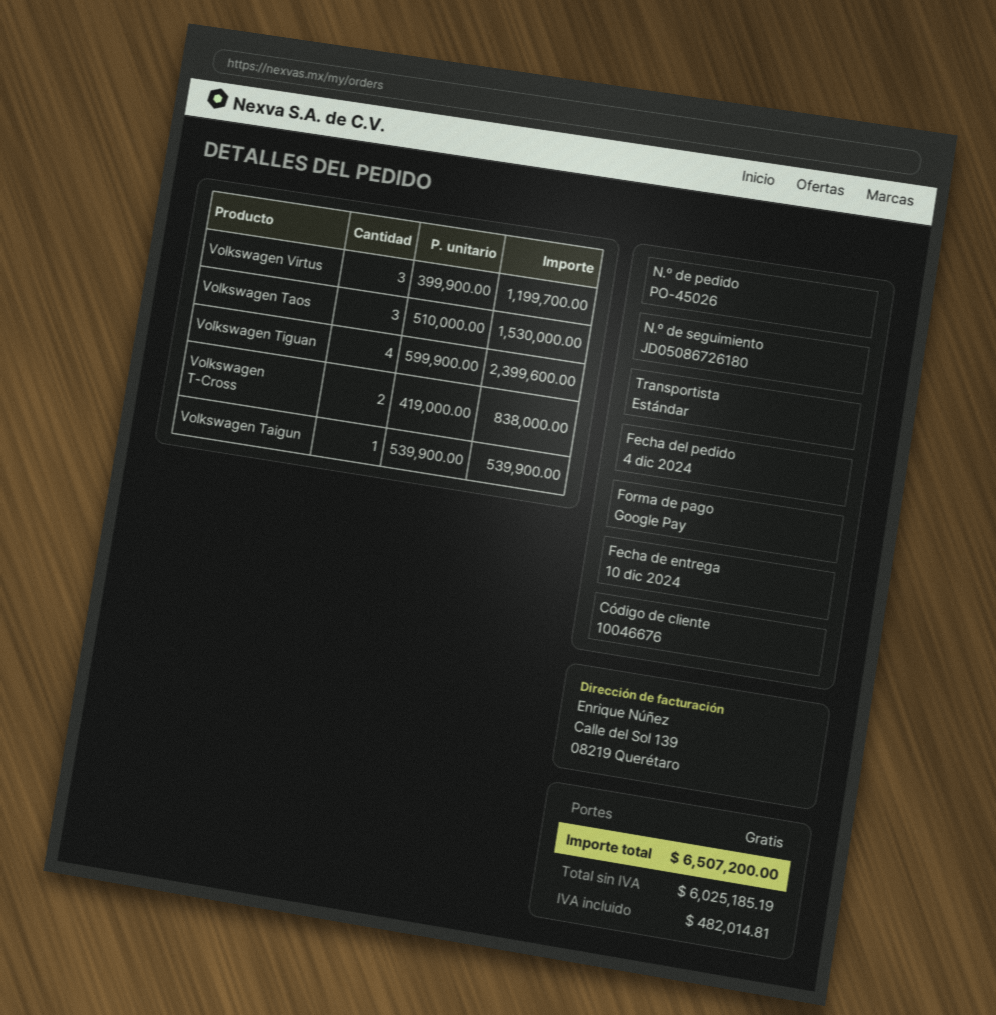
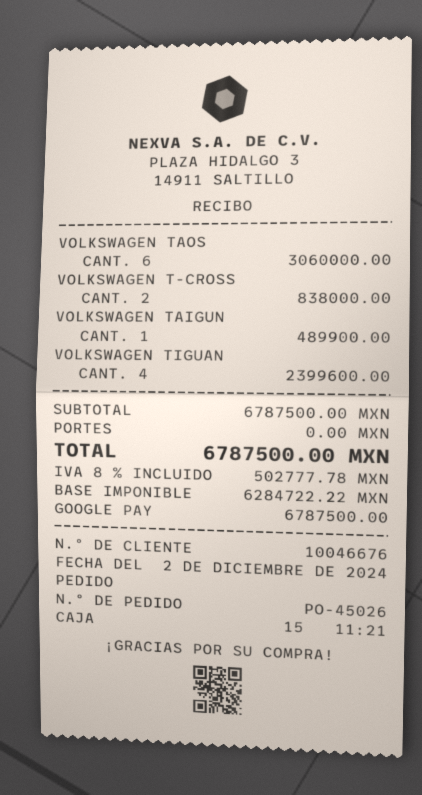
order date: 2024-12-04 -> 2024-12-02
Volkswagen Virtus: 3 for 1199700.00 -> none
Volkswagen Taos: 3 for 1530000.00 -> 6 for 3060000.00
Volkswagen Taigun: 1 for 539900.00 -> 1 for 489900.00
net: 6025185.19 -> 6284722.22
tax: 482014.81 -> 502777.78
total: 6507200.00 -> 6787500.00

